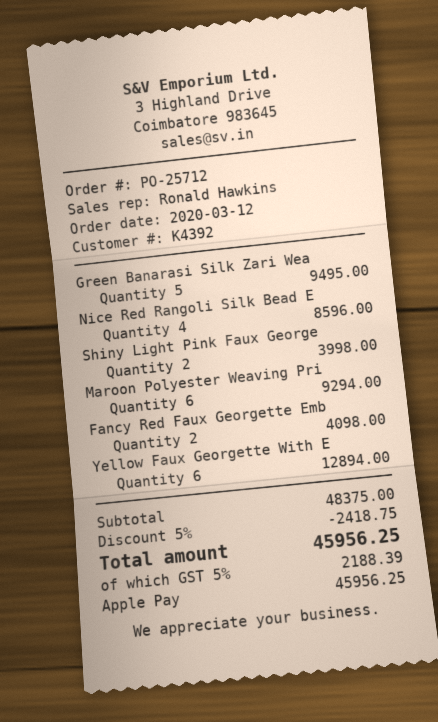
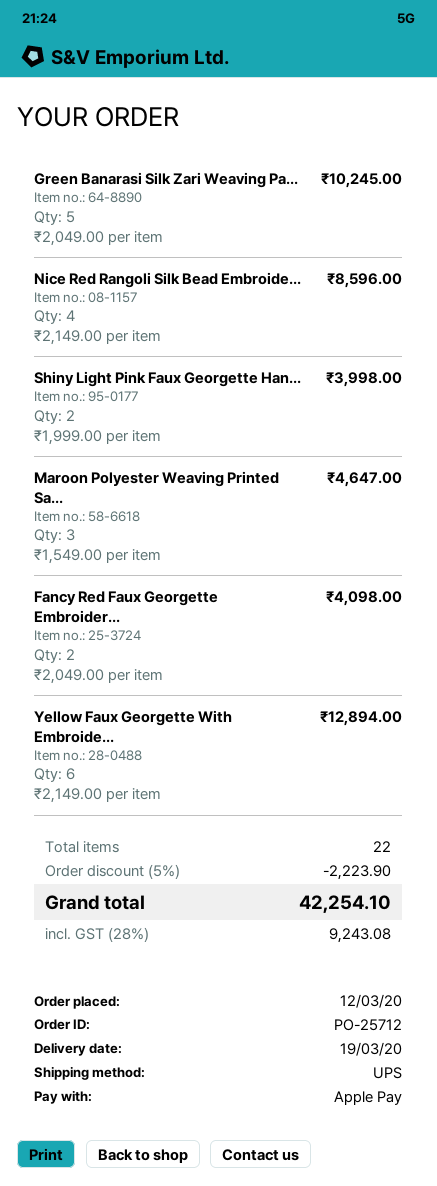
Green Banarasi Silk Zari Wea: 5 for 9495.00 -> 5 for 10245.00
Maroon Polyester Weaving Pri: 6 for 9294.00 -> 3 for 4647.00
discount: 5% = 2418.75 -> 5% = 2223.90
tax: 5% = 2188.39 -> 28% = 9243.08
total: 45956.25 -> 42254.10

